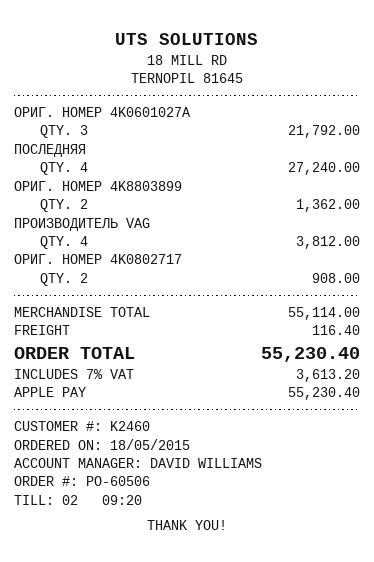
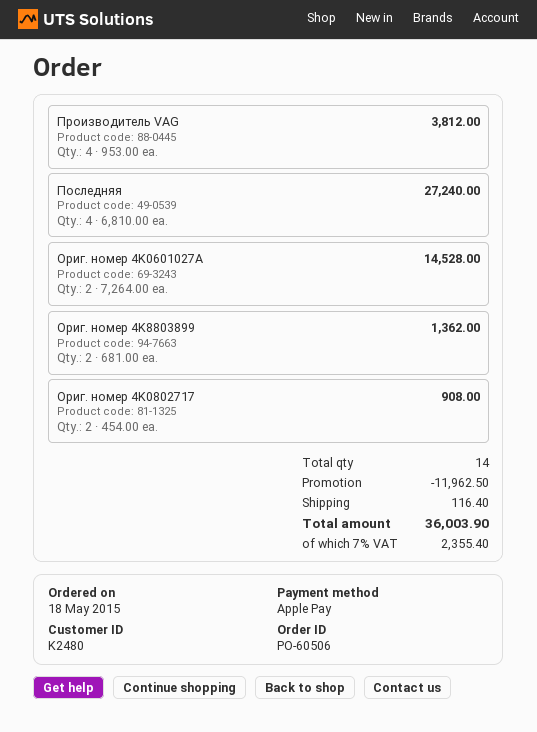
customer number: K2460 -> K2480
ОРИГ. НОМЕР 4K0601027A: 3 for 21792.00 -> 2 for 14528.00
discount: none -> 11962.50
tax: 7% = 3613.20 -> 7% = 2355.40
total: 55230.40 -> 36003.90

